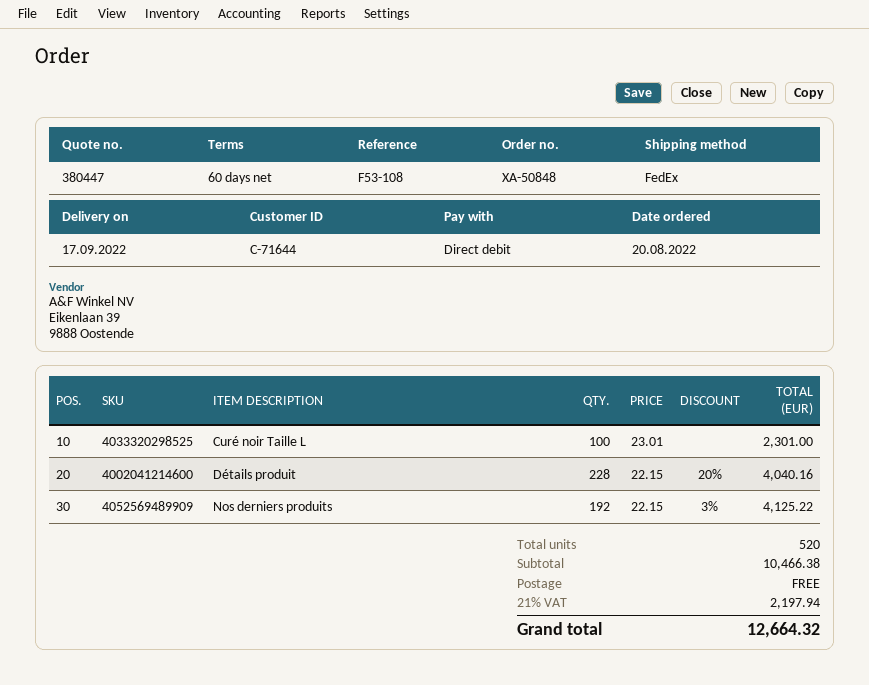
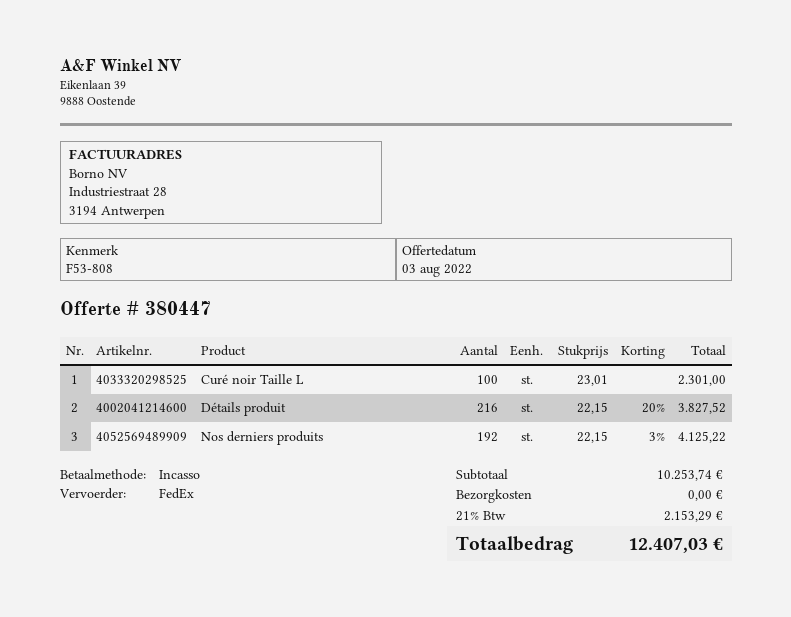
reference: F53-108 -> F53-808
Détails produit: 228 x 22.15 - 20% = 4040.16 -> 216 x 22.15 - 20% = 3827.52
subtotal: 10466.38 -> 10253.74
tax: 21% = 2197.94 -> 21% = 2153.29
total: 12664.32 -> 12407.03

